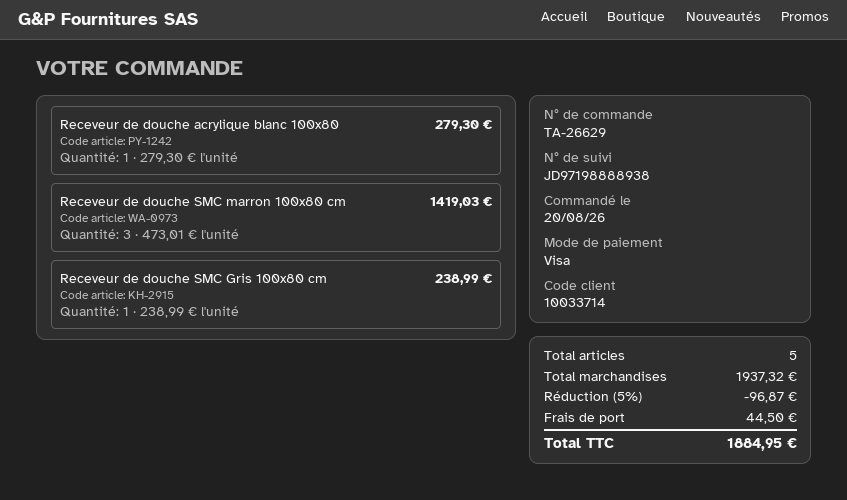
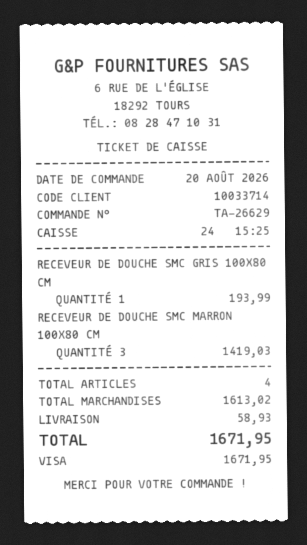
Receveur de douche acrylique blanc 100x80: 1 for 279.30 -> none
Receveur de douche SMC Gris 100x80 cm: 1 for 238.99 -> 1 for 193.99
total quantity: 5 -> 4
subtotal: 1937.32 -> 1613.02
discount: 5% = 96.87 -> none
shipping: 44.50 -> 58.93
total: 1884.95 -> 1671.95

